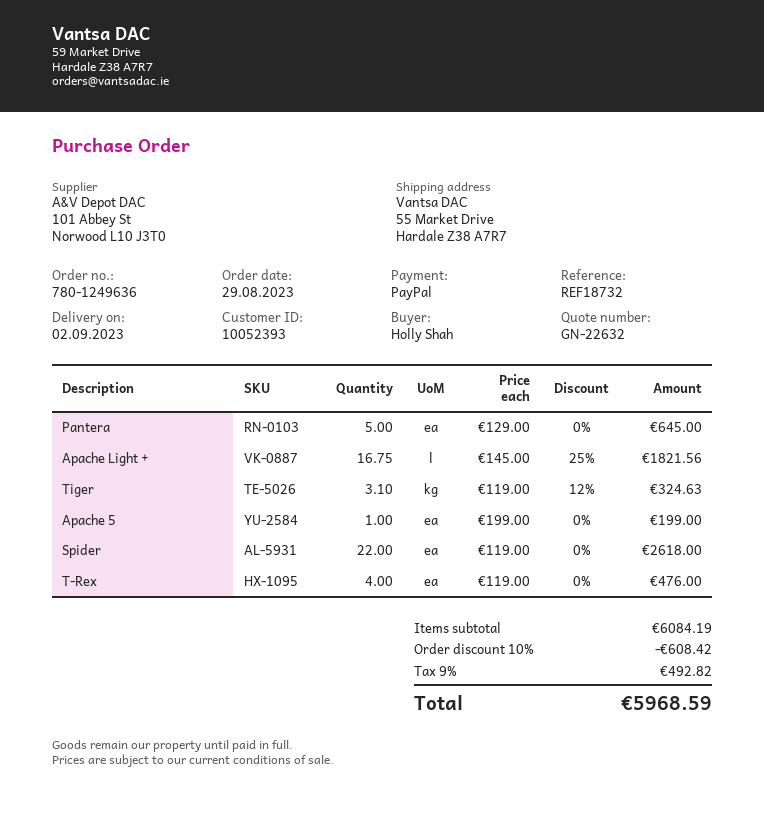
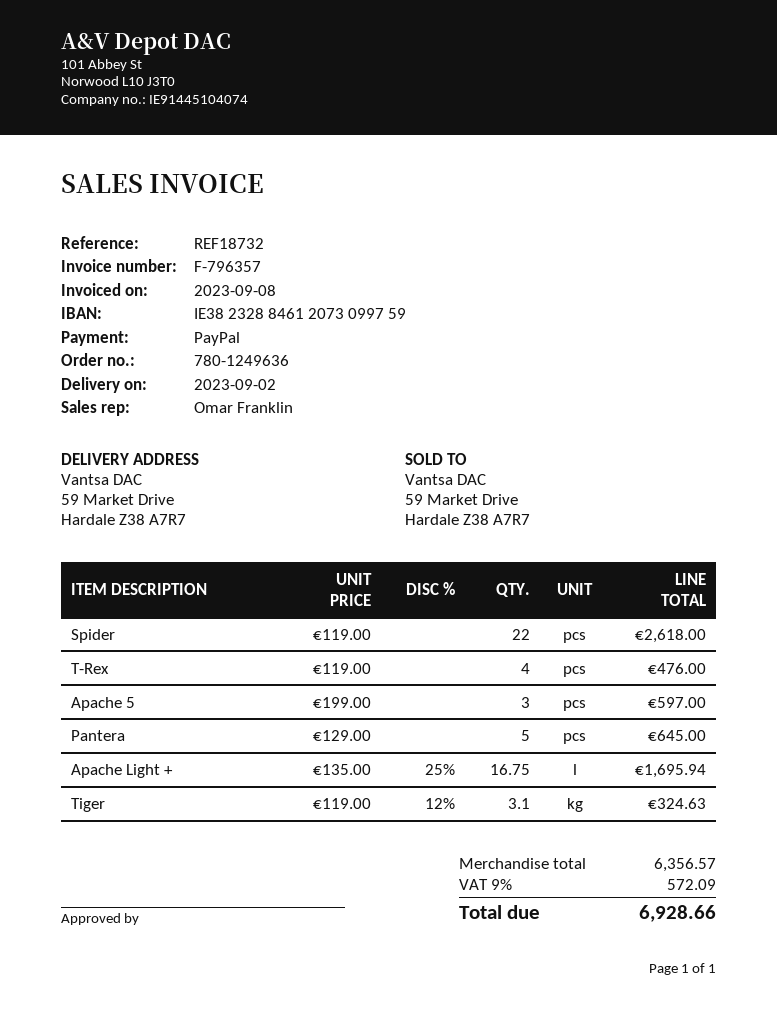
ship to: 55 Market Drive, Hardale Z38 A7R7 -> 59 Market Drive, Hardale Z38 A7R7
Apache Light +: 16.75 x 145.00 - 25% = 1821.56 -> 16.75 x 135.00 - 25% = 1695.94
Apache 5: 1 x 199.00 = 199.00 -> 3 x 199.00 = 597.00
subtotal: 6084.19 -> 6356.57
discount: 10% = 608.42 -> none
tax: 9% = 492.82 -> 9% = 572.09
total: 5968.59 -> 6928.66

